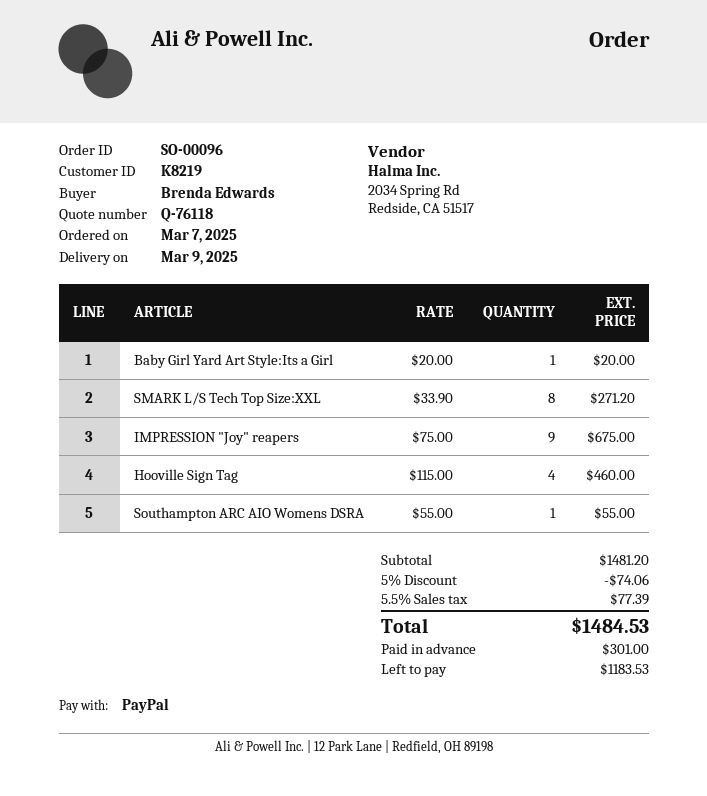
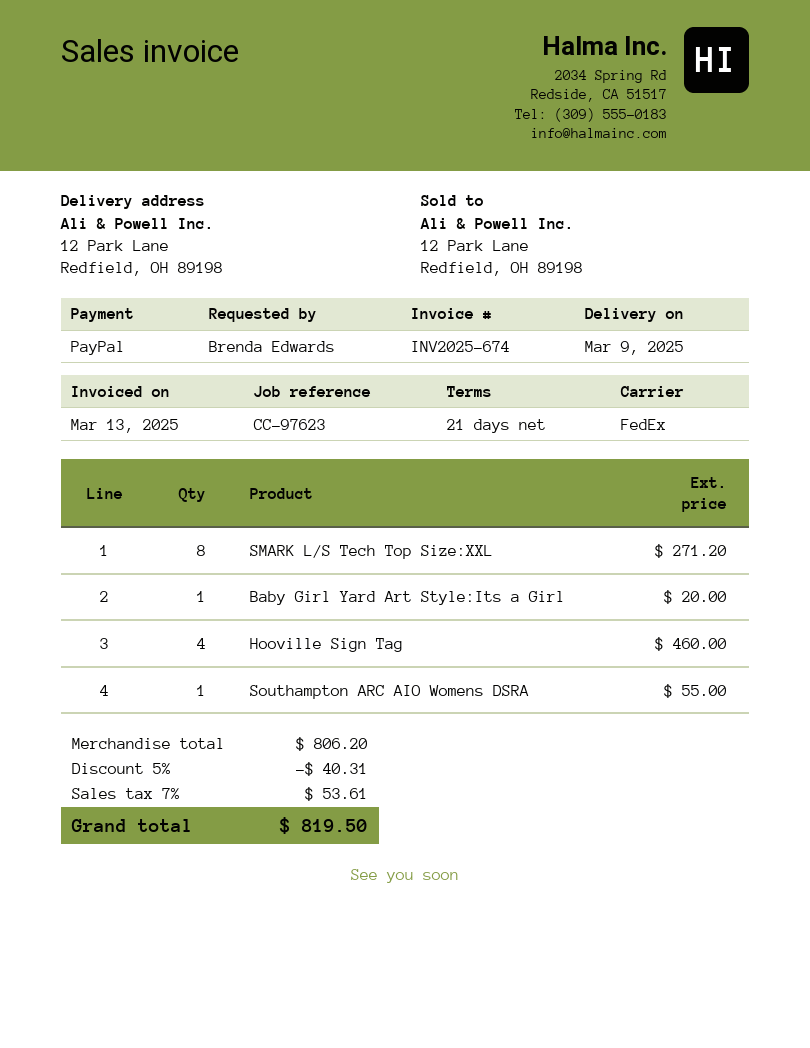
IMPRESSION "Joy" reapers: 9 for 675.00 -> none
subtotal: 1481.20 -> 806.20
discount: 5% = 74.06 -> 5% = 40.31
tax: 5.5% = 77.39 -> 7% = 53.61
total: 1484.53 -> 819.50

